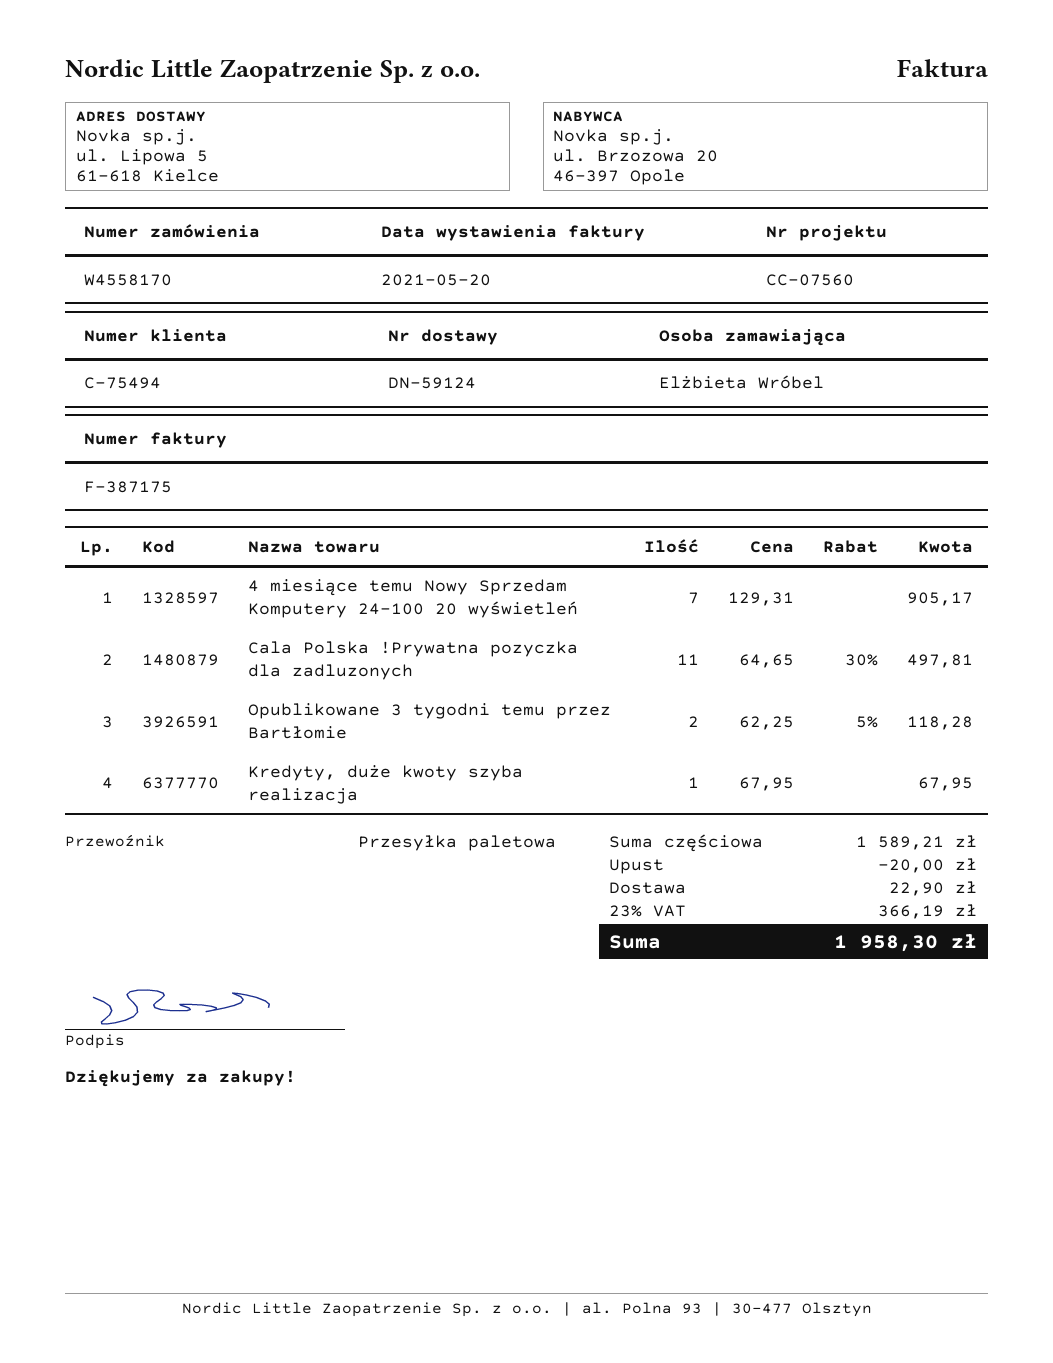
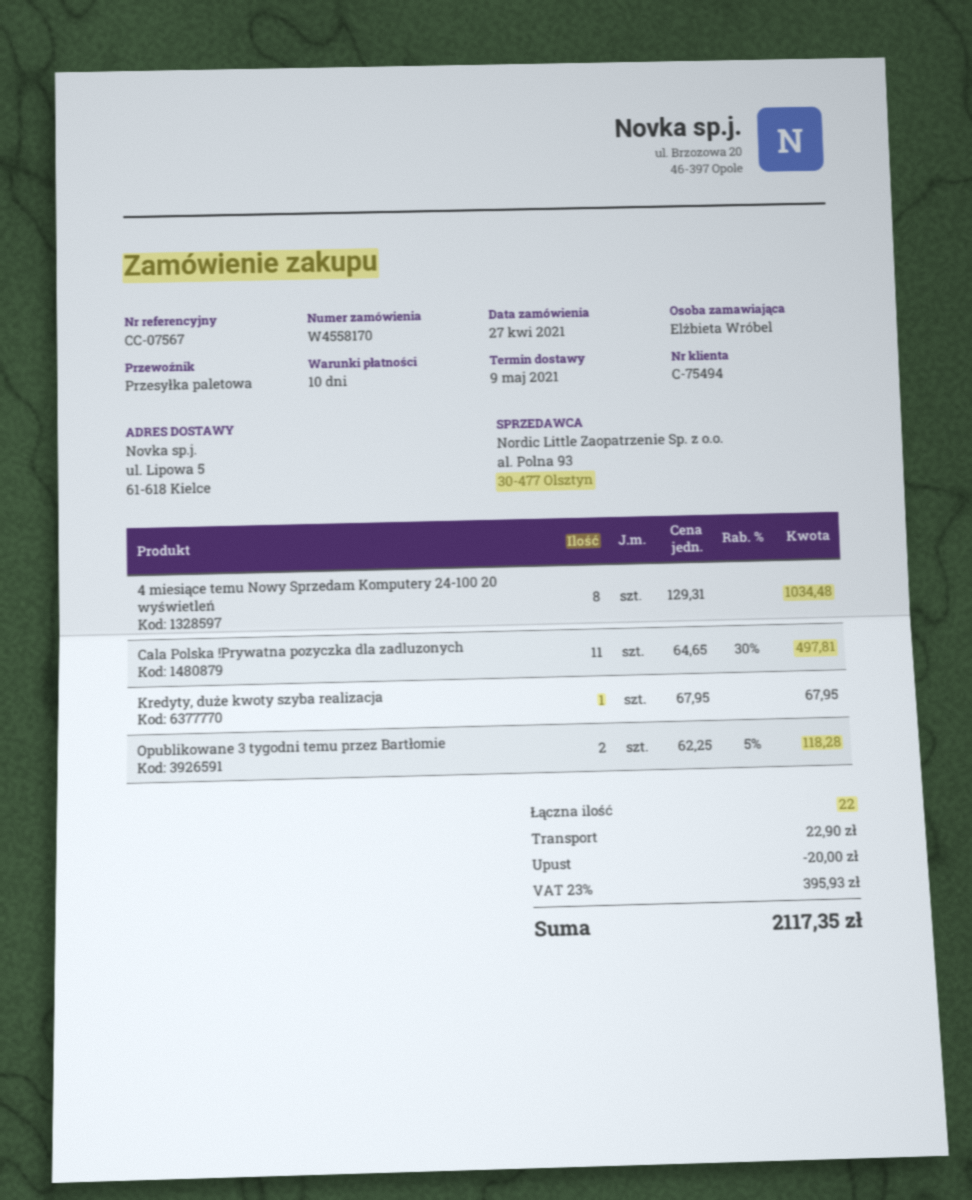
reference: CC-07560 -> CC-07567
4 miesiące temu Nowy Sprzedam Komputery 24-100 20 wyświetleń: 7 x 129.31 = 905.17 -> 8 x 129.31 = 1034.48
tax: 23% = 366.19 -> 23% = 395.93
total: 1958.30 -> 2117.35

